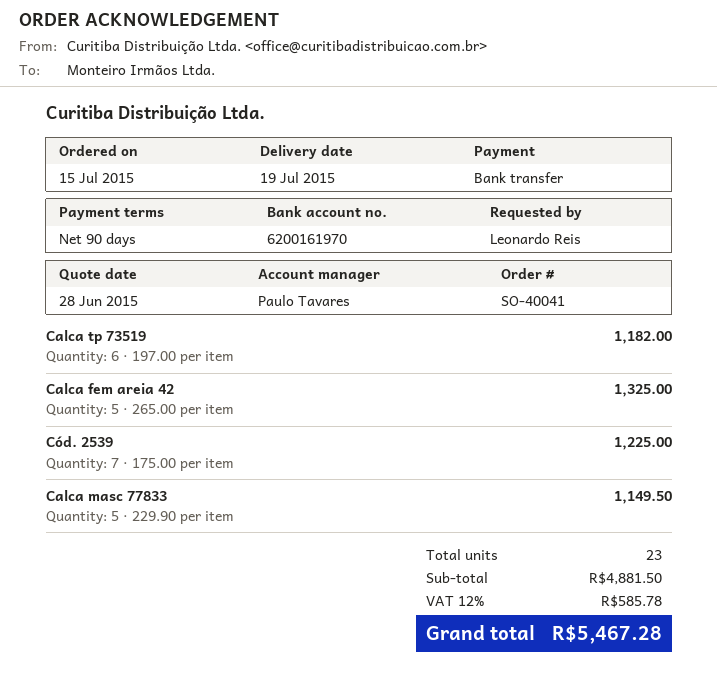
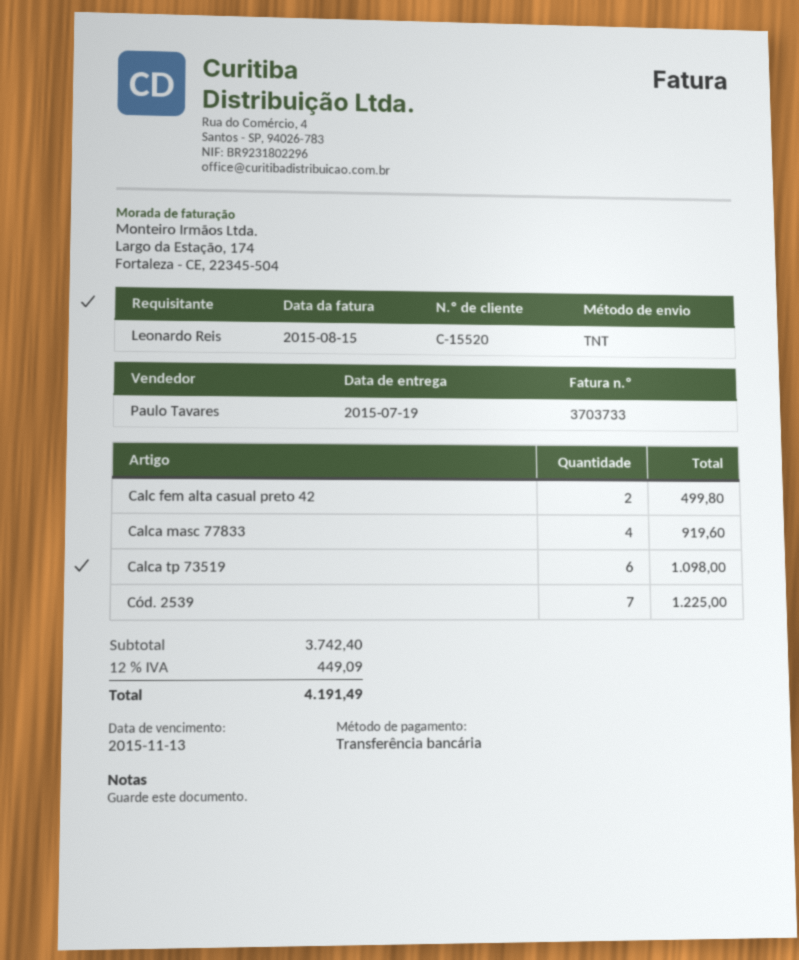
Calca tp 73519: 6 for 1182.00 -> 6 for 1098.00
Calca fem areia 42: 5 for 1325.00 -> none
Calca masc 77833: 5 for 1149.50 -> 4 for 919.60
Calc fem alta casual preto 42: none -> 2 for 499.80
subtotal: 4881.50 -> 3742.40
tax: 12% = 585.78 -> 12% = 449.09
total: 5467.28 -> 4191.49

